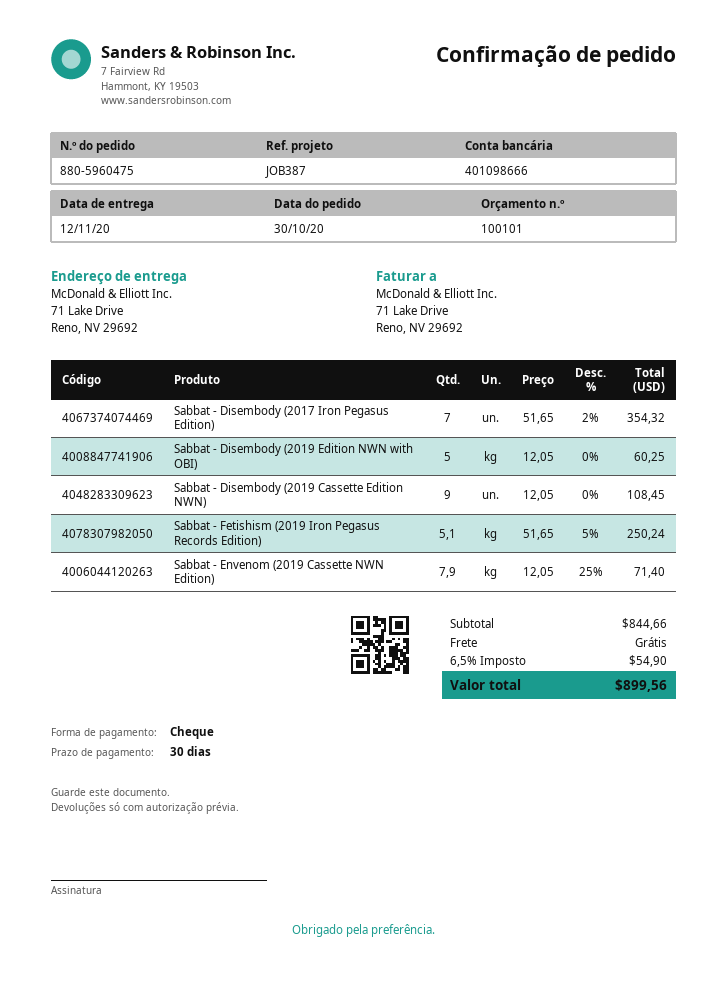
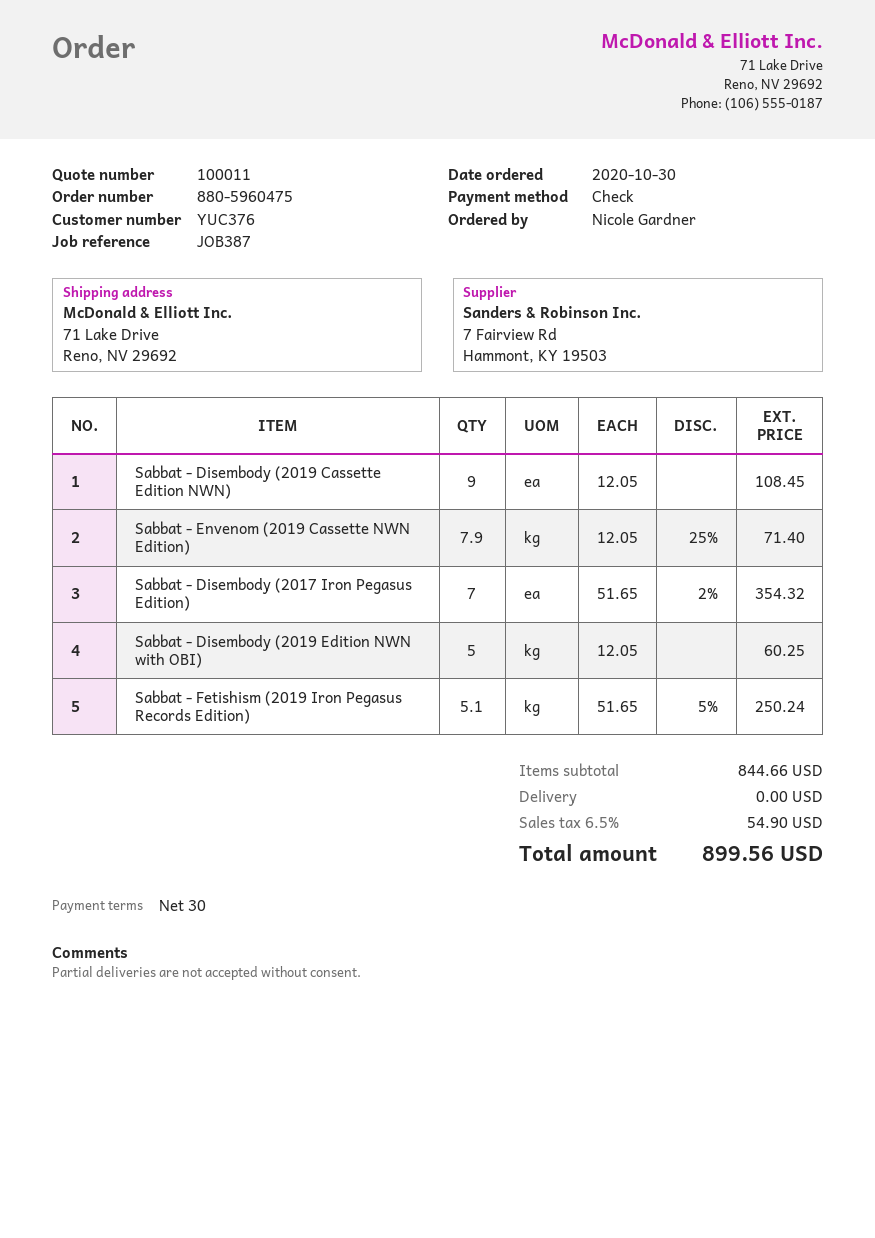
quote number: 100101 -> 100011

